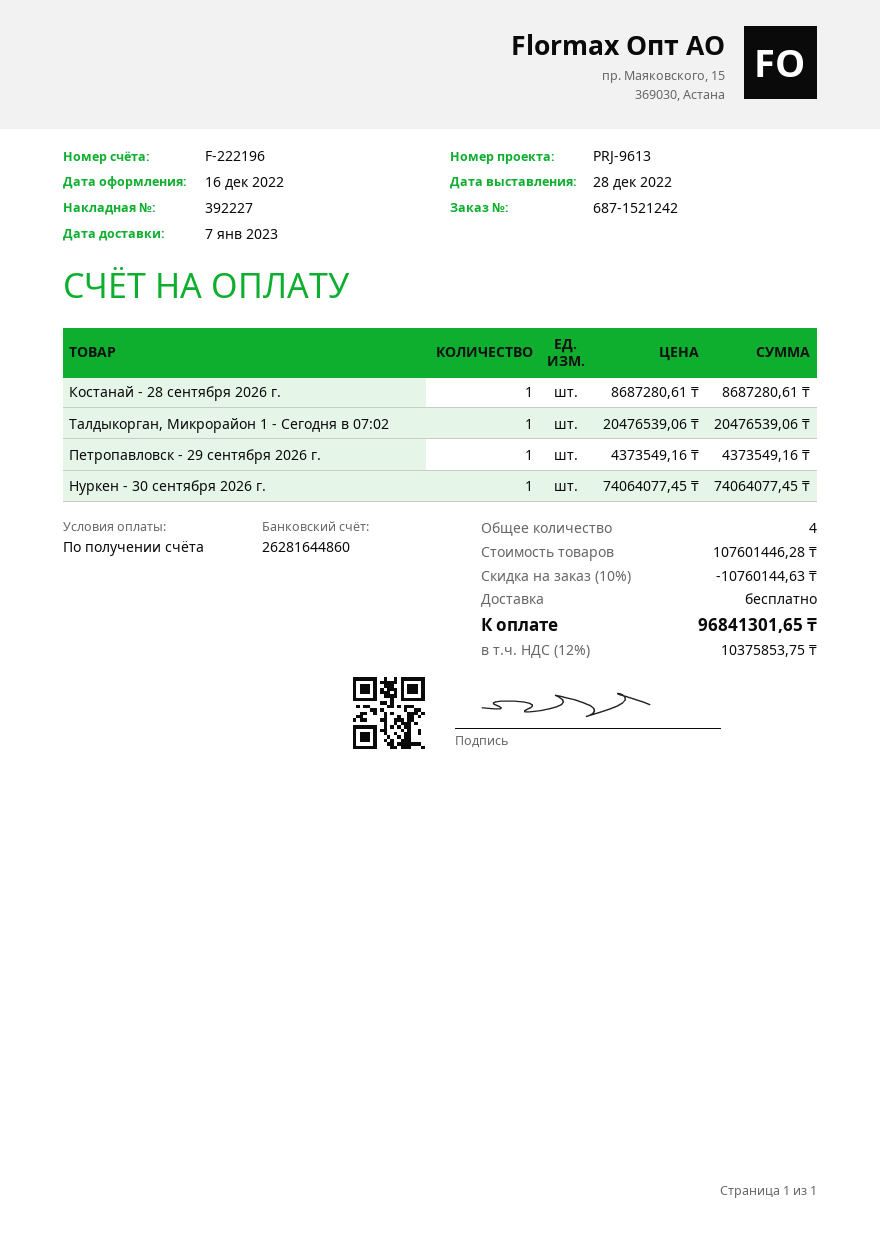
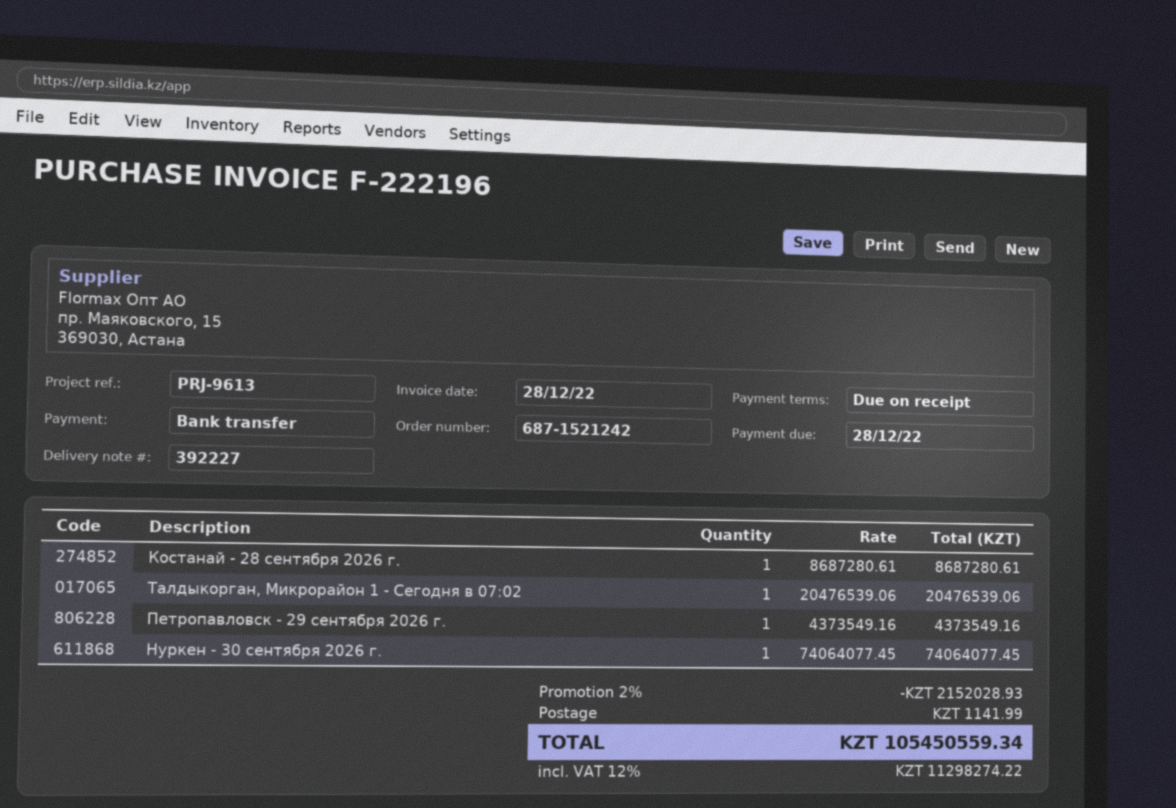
discount: 10% = 10760144.63 -> 2% = 2152028.93
shipping: 0.00 -> 1141.99
tax: 12% = 10375853.75 -> 12% = 11298274.22
total: 96841301.65 -> 105450559.34

